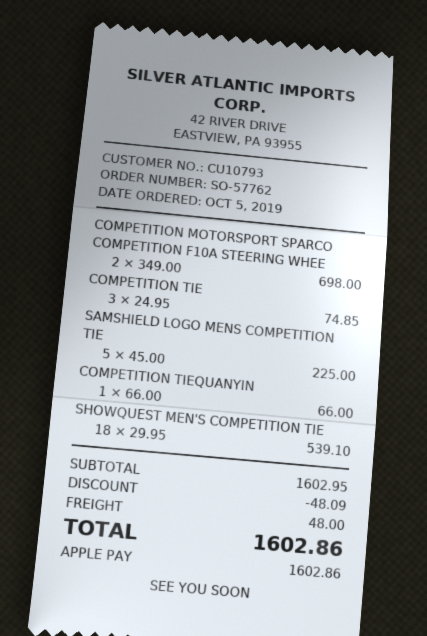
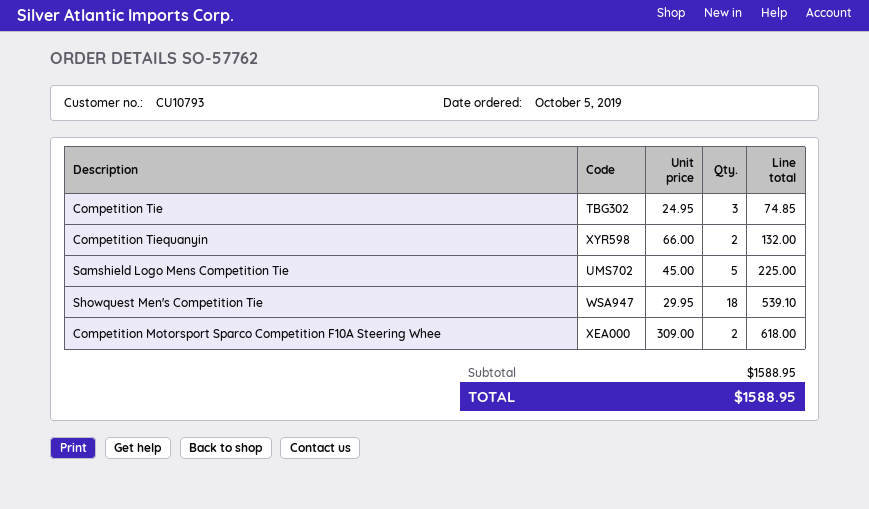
COMPETITION MOTORSPORT SPARCO COMPETITION F10A STEERING WHEE: 2 x 349.00 = 698.00 -> 2 x 309.00 = 618.00
COMPETITION TIEQUANYIN: 1 x 66.00 = 66.00 -> 2 x 66.00 = 132.00
subtotal: 1602.95 -> 1588.95
discount: 48.09 -> none
shipping: 48.00 -> none
total: 1602.86 -> 1588.95

